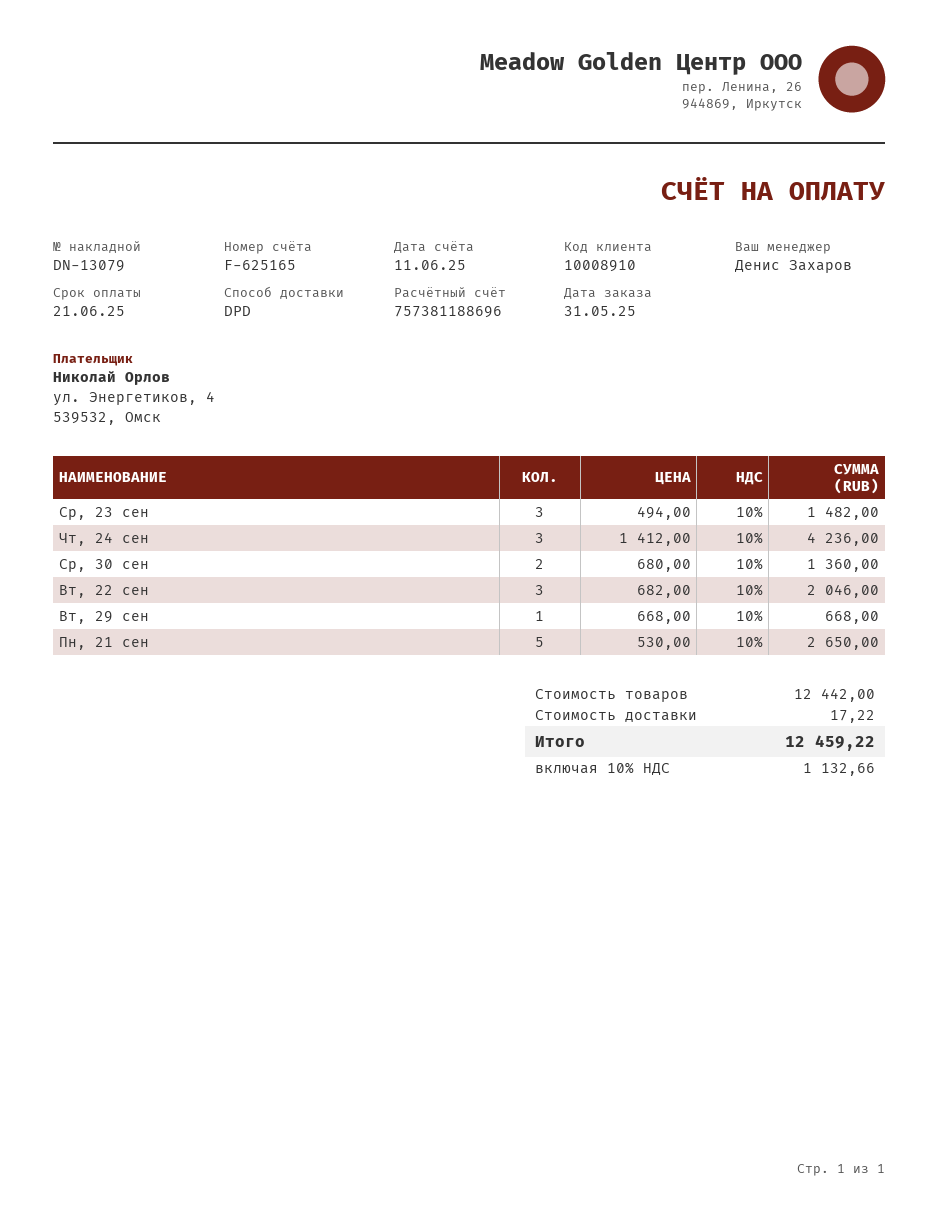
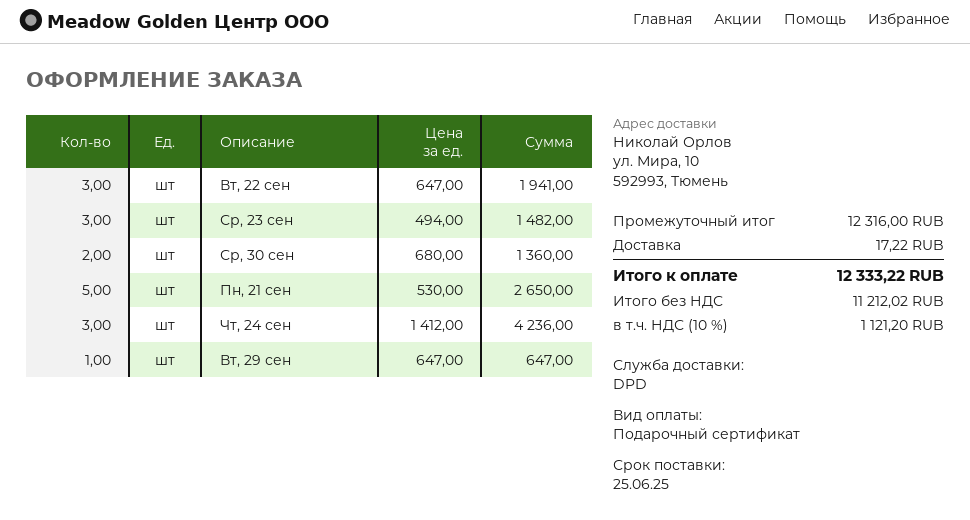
Вт, 22 сен: 3 x 682.00 = 2046.00 -> 3 x 647.00 = 1941.00
Вт, 29 сен: 1 x 668.00 = 668.00 -> 1 x 647.00 = 647.00
subtotal: 12442.00 -> 12316.00
tax: 10% = 1132.66 -> 10% = 1121.20
total: 12459.22 -> 12333.22

